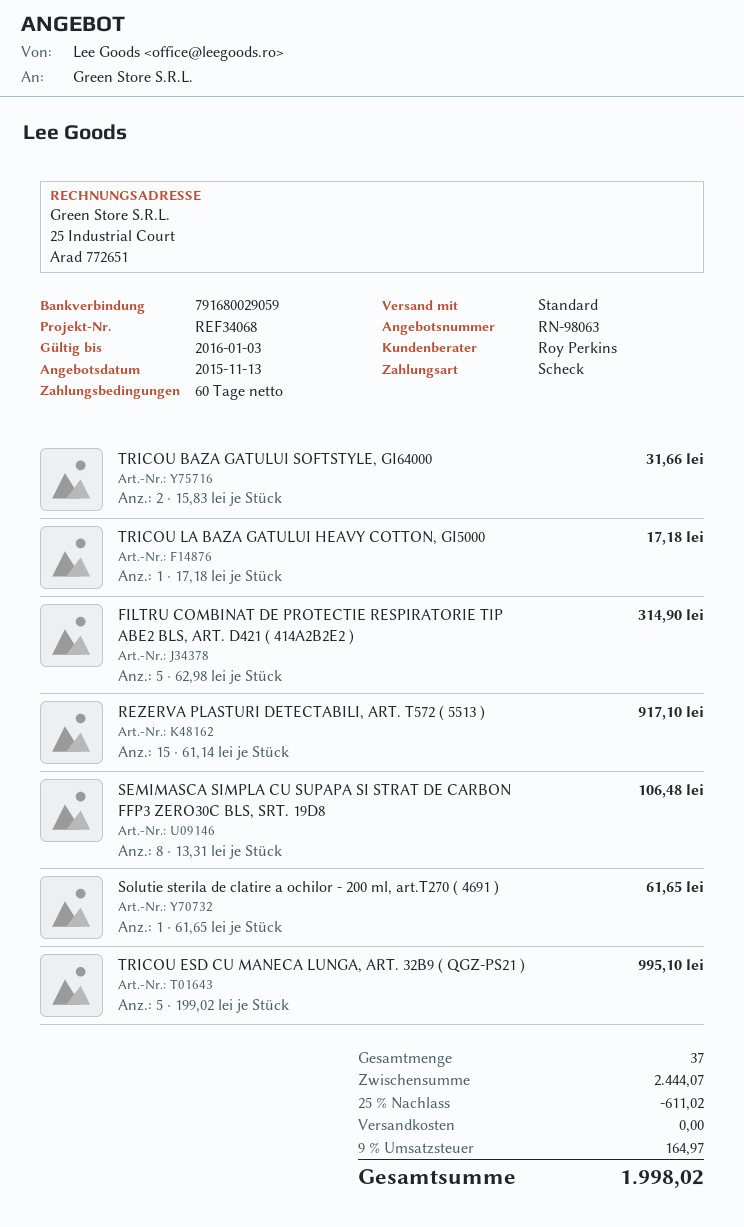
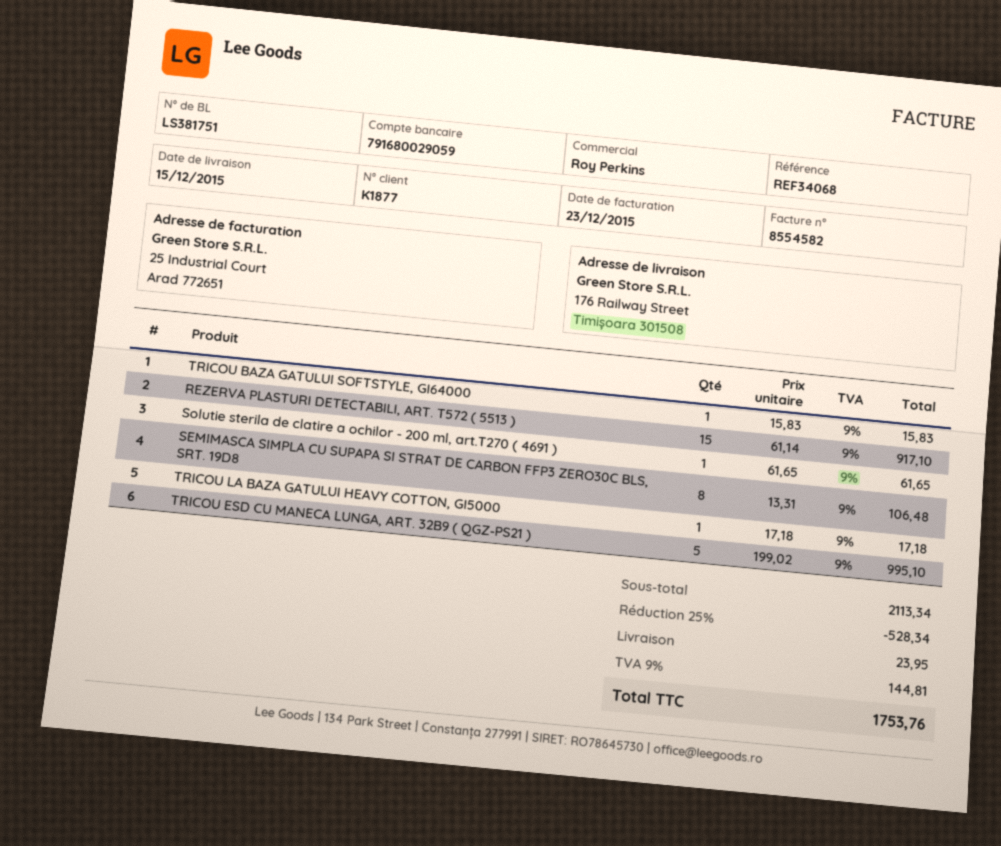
TRICOU BAZA GATULUI SOFTSTYLE, GI64000: 2 x 15.83 = 31.66 -> 1 x 15.83 = 15.83
FILTRU COMBINAT DE PROTECTIE RESPIRATORIE TIP ABE2 BLS, ART. D421 ( 414A2B2E2 ): 5 x 62.98 = 314.90 -> none
subtotal: 2444.07 -> 2113.34
discount: 25% = 611.02 -> 25% = 528.34
shipping: 0.00 -> 23.95
tax: 9% = 164.97 -> 9% = 144.81
total: 1998.02 -> 1753.76

